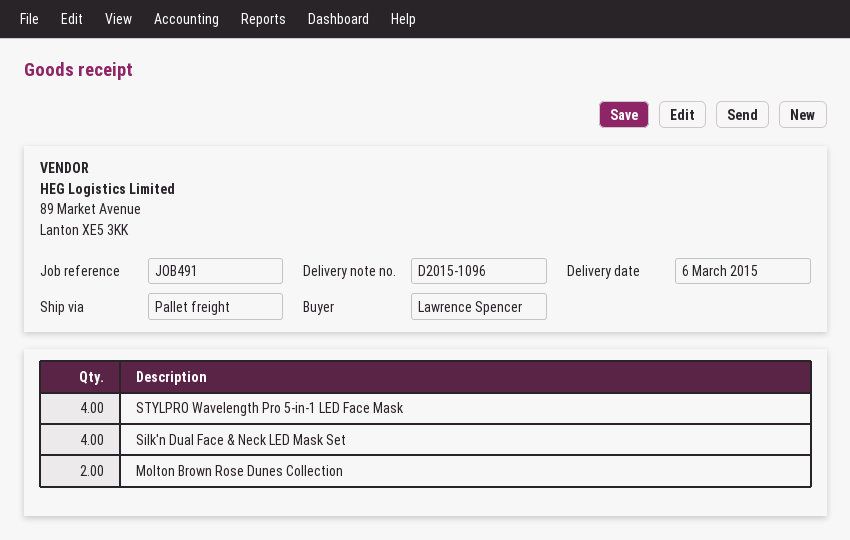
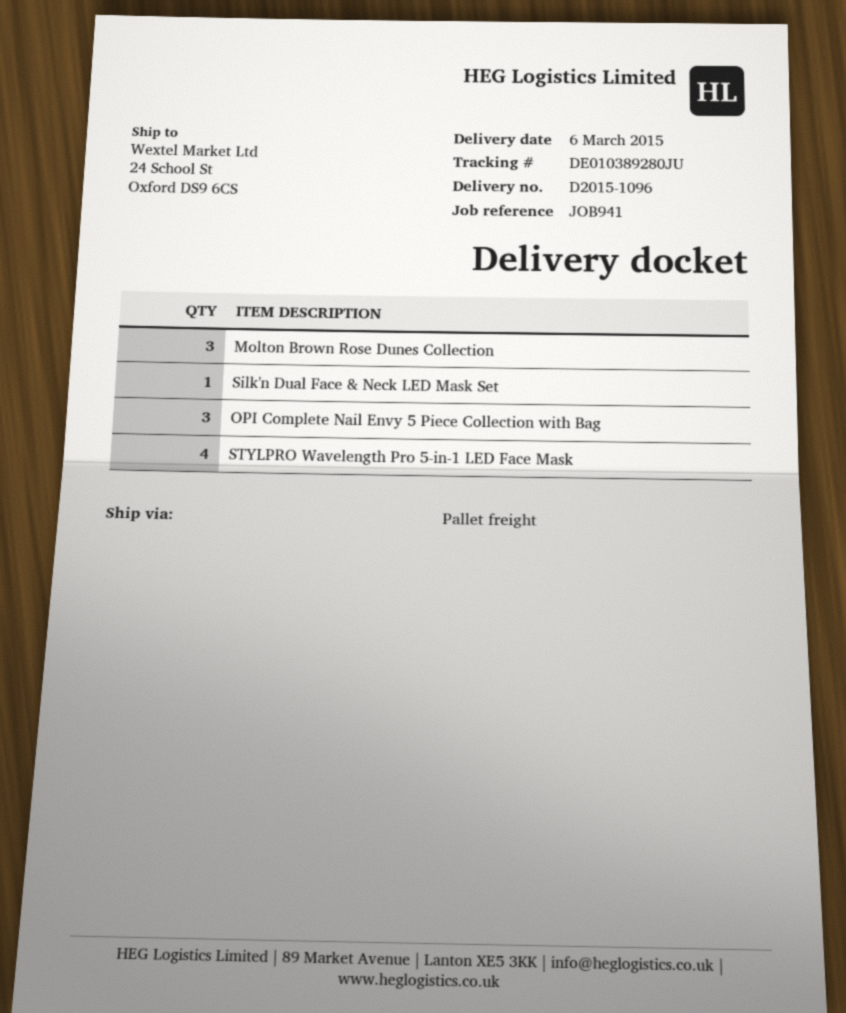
reference: JOB491 -> JOB941
Silk'n Dual Face & Neck LED Mask Set: 4 -> 1
Molton Brown Rose Dunes Collection: 2 -> 3
OPI Complete Nail Envy 5 Piece Collection with Bag: none -> 3

